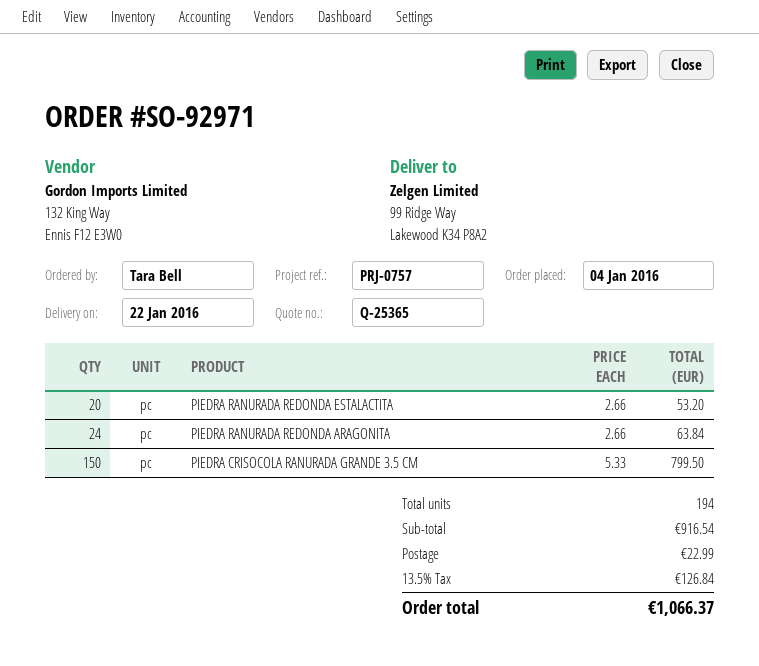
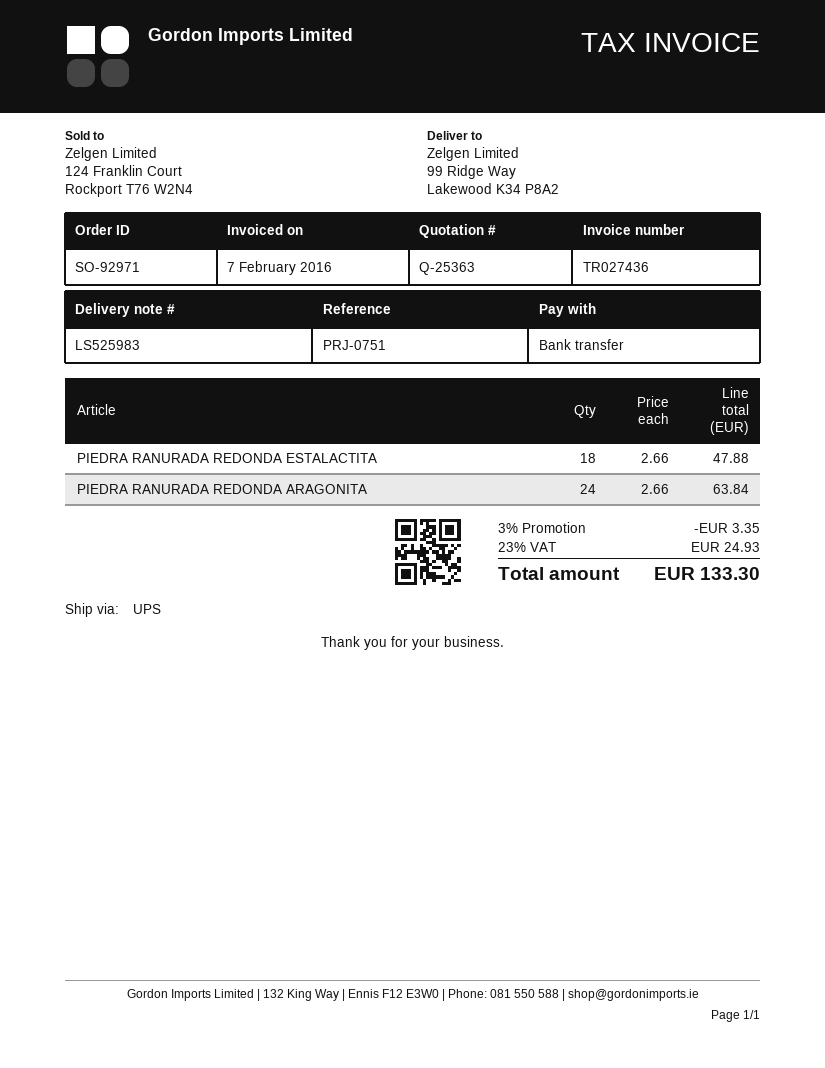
quote number: Q-25365 -> Q-25363
reference: PRJ-0757 -> PRJ-0751
PIEDRA RANURADA REDONDA ESTALACTITA: 20 x 2.66 = 53.20 -> 18 x 2.66 = 47.88
PIEDRA CRISOCOLA RANURADA GRANDE 3.5 CM: 150 x 5.33 = 799.50 -> none
discount: none -> 3% = 3.35
shipping: 22.99 -> none
tax: 13.5% = 126.84 -> 23% = 24.93
total: 1066.37 -> 133.30

